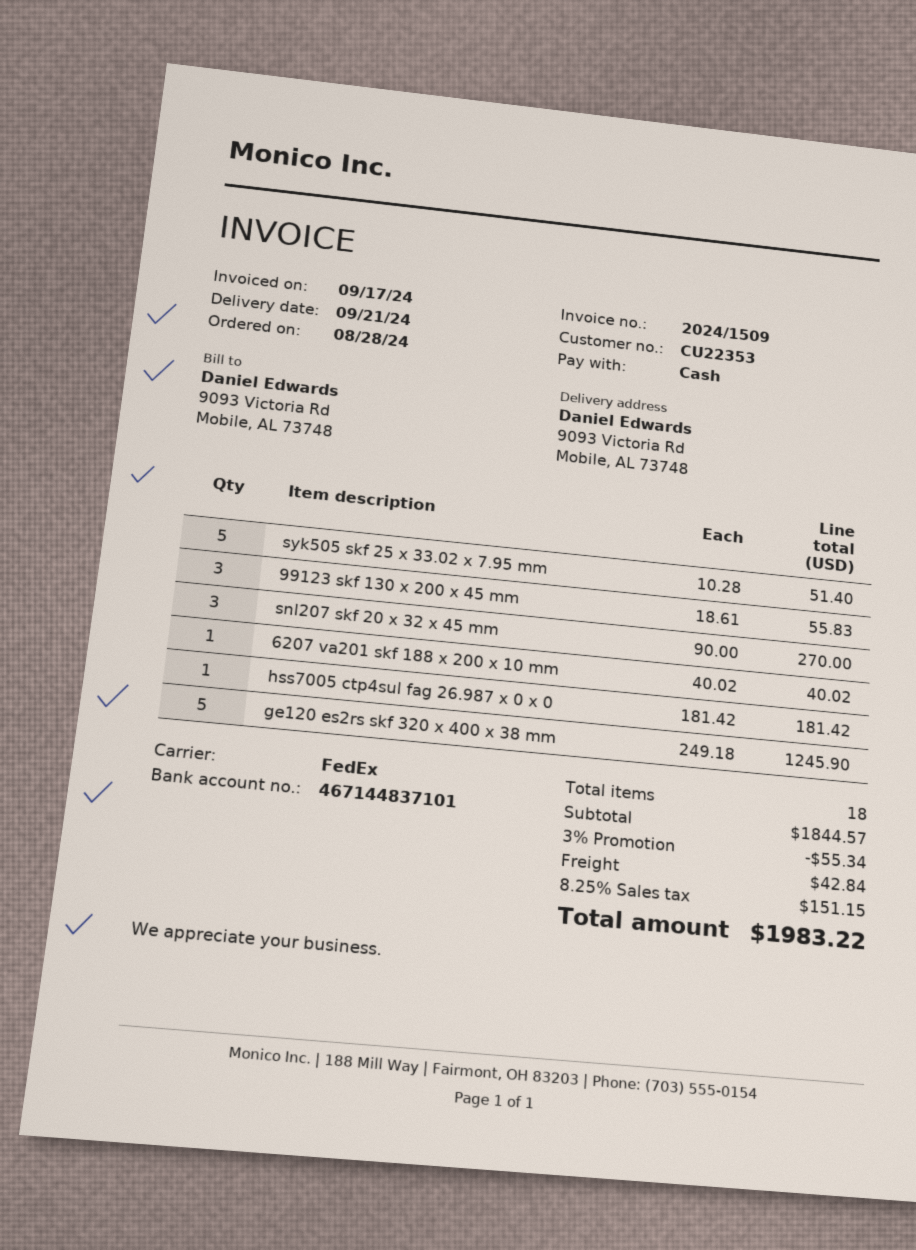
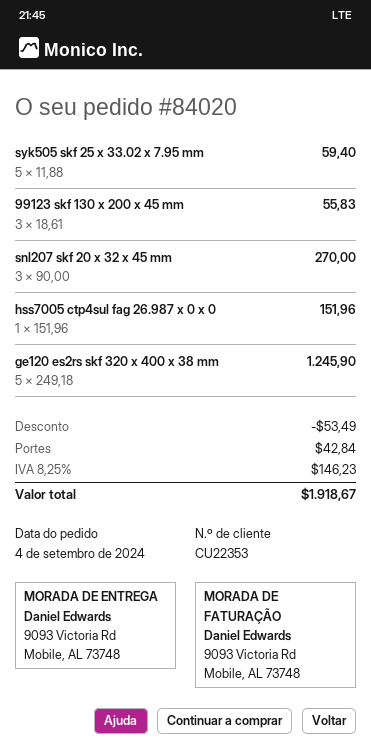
order date: 2024-08-28 -> 2024-09-04
syk505 skf 25 x 33.02 x 7.95 mm: 5 x 10.28 = 51.40 -> 5 x 11.88 = 59.40
6207 va201 skf 188 x 200 x 10 mm: 1 x 40.02 = 40.02 -> none
hss7005 ctp4sul fag 26.987 x 0 x 0: 1 x 181.42 = 181.42 -> 1 x 151.96 = 151.96
discount: 55.34 -> 53.49
tax: 8.25% = 151.15 -> 8.25% = 146.23
total: 1983.22 -> 1918.67

